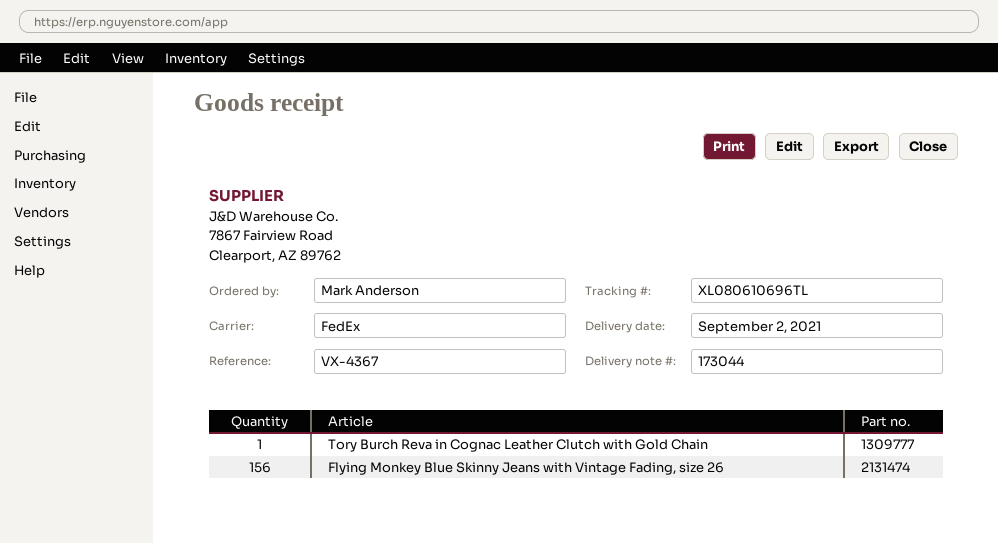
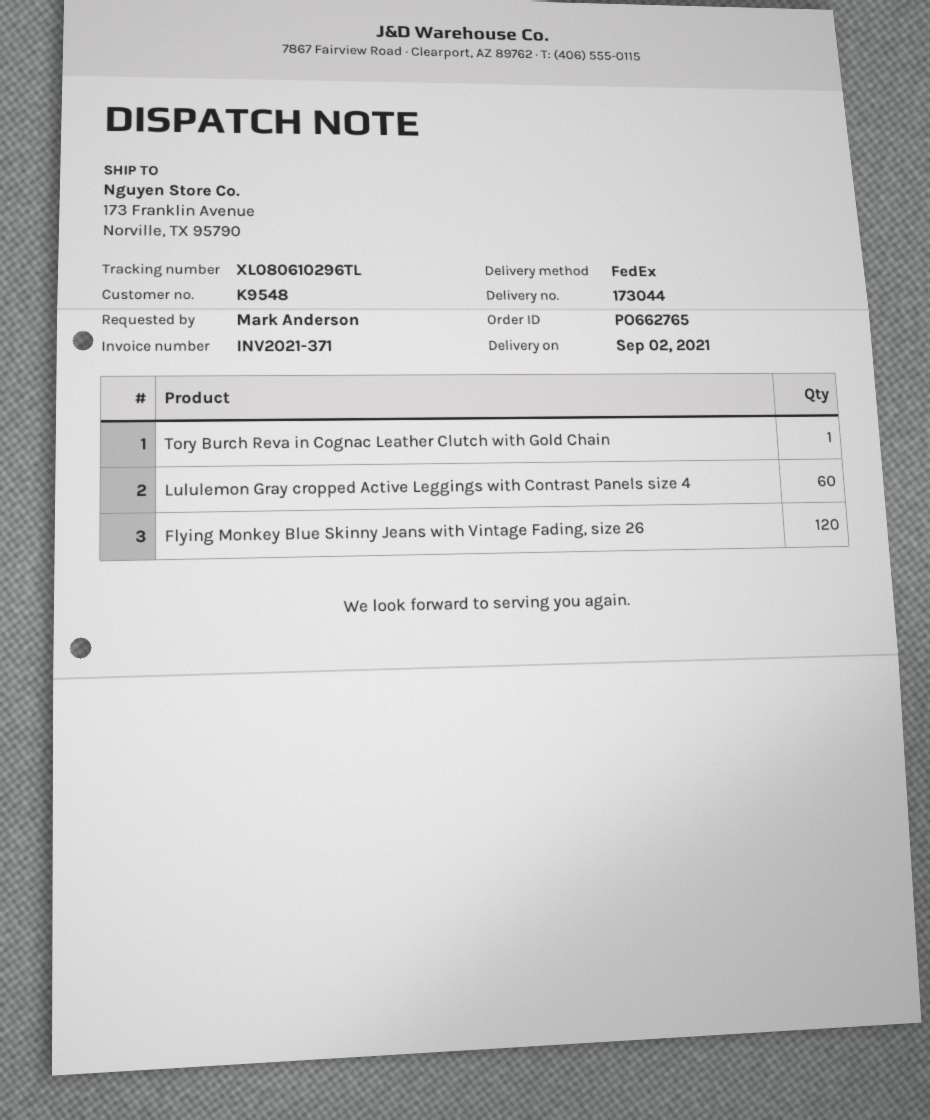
tracking number: XL080610696TL -> XL080610296TL
Flying Monkey Blue Skinny Jeans with Vintage Fading, size 26: 156 -> 120
Lululemon Gray cropped Active Leggings with Contrast Panels size 4: none -> 60

